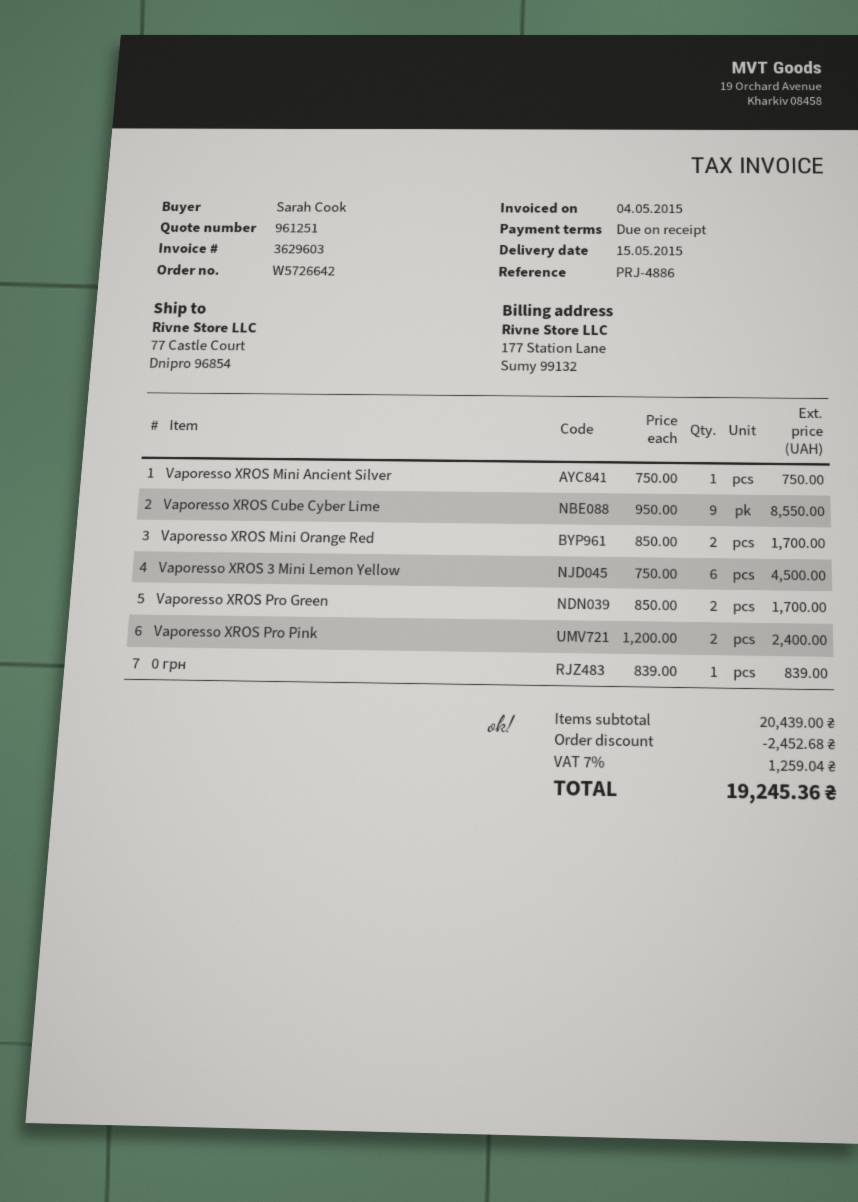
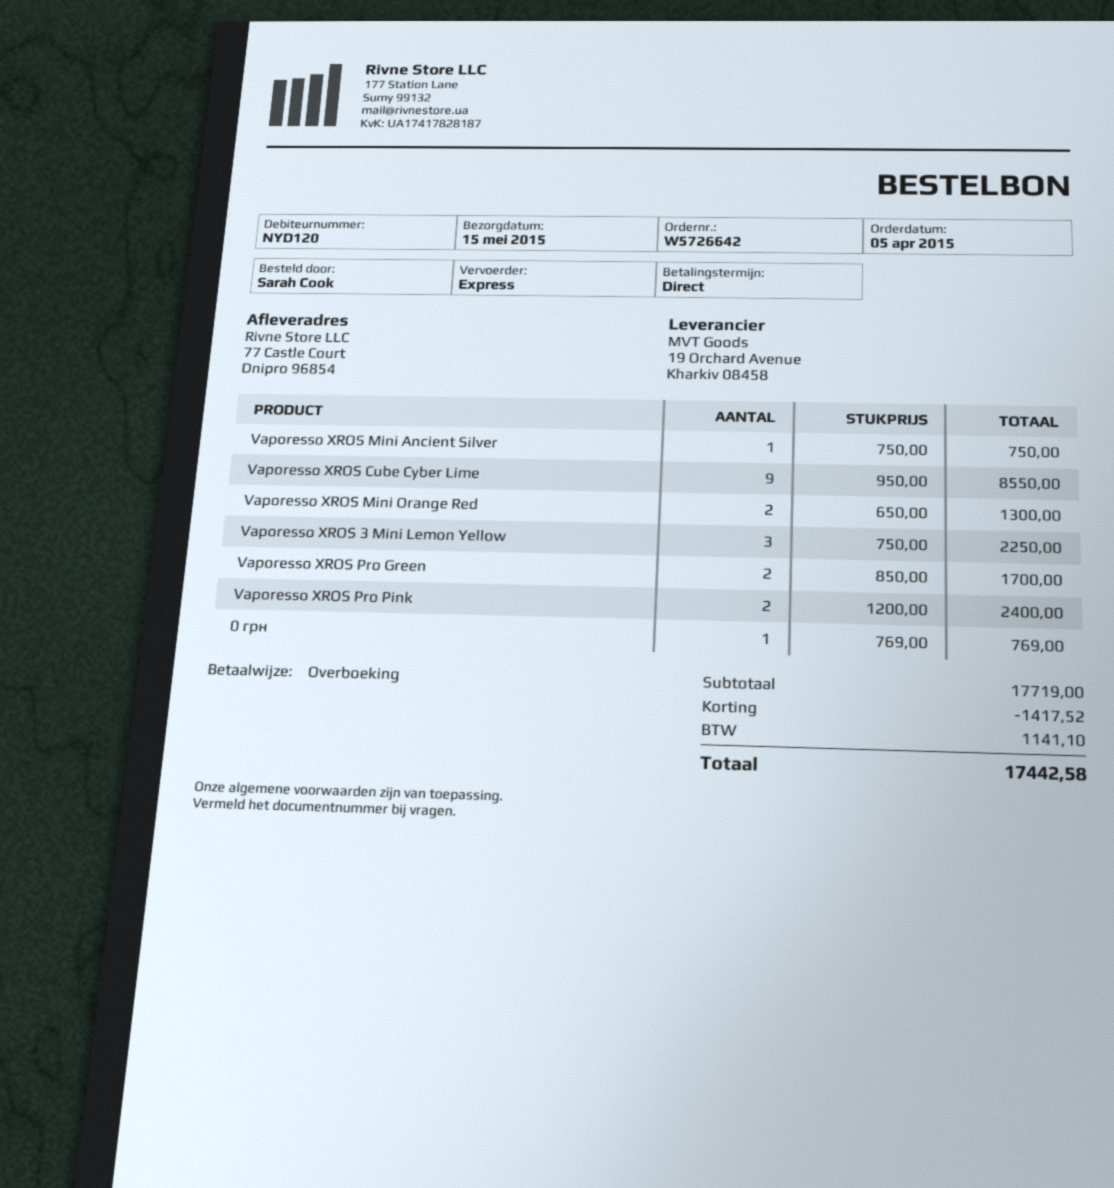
Vaporesso XROS Mini Orange Red: 2 x 850.00 = 1700.00 -> 2 x 650.00 = 1300.00
Vaporesso XROS 3 Mini Lemon Yellow: 6 x 750.00 = 4500.00 -> 3 x 750.00 = 2250.00
0 грн: 1 x 839.00 = 839.00 -> 1 x 769.00 = 769.00
subtotal: 20439.00 -> 17719.00
discount: 2452.68 -> 1417.52
tax: 1259.04 -> 1141.10
total: 19245.36 -> 17442.58

